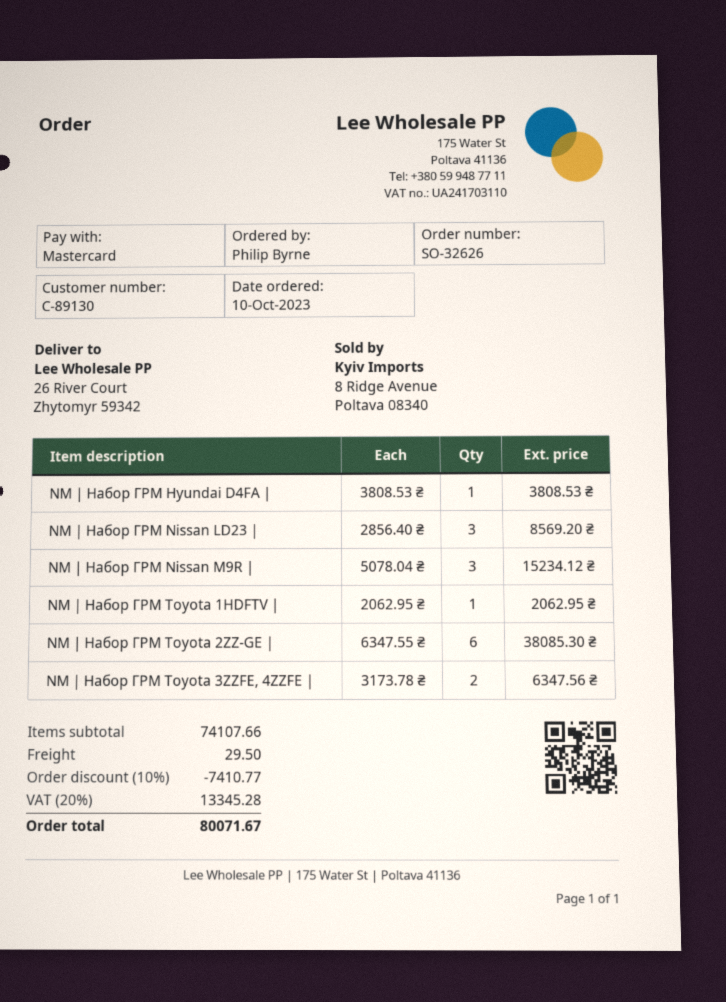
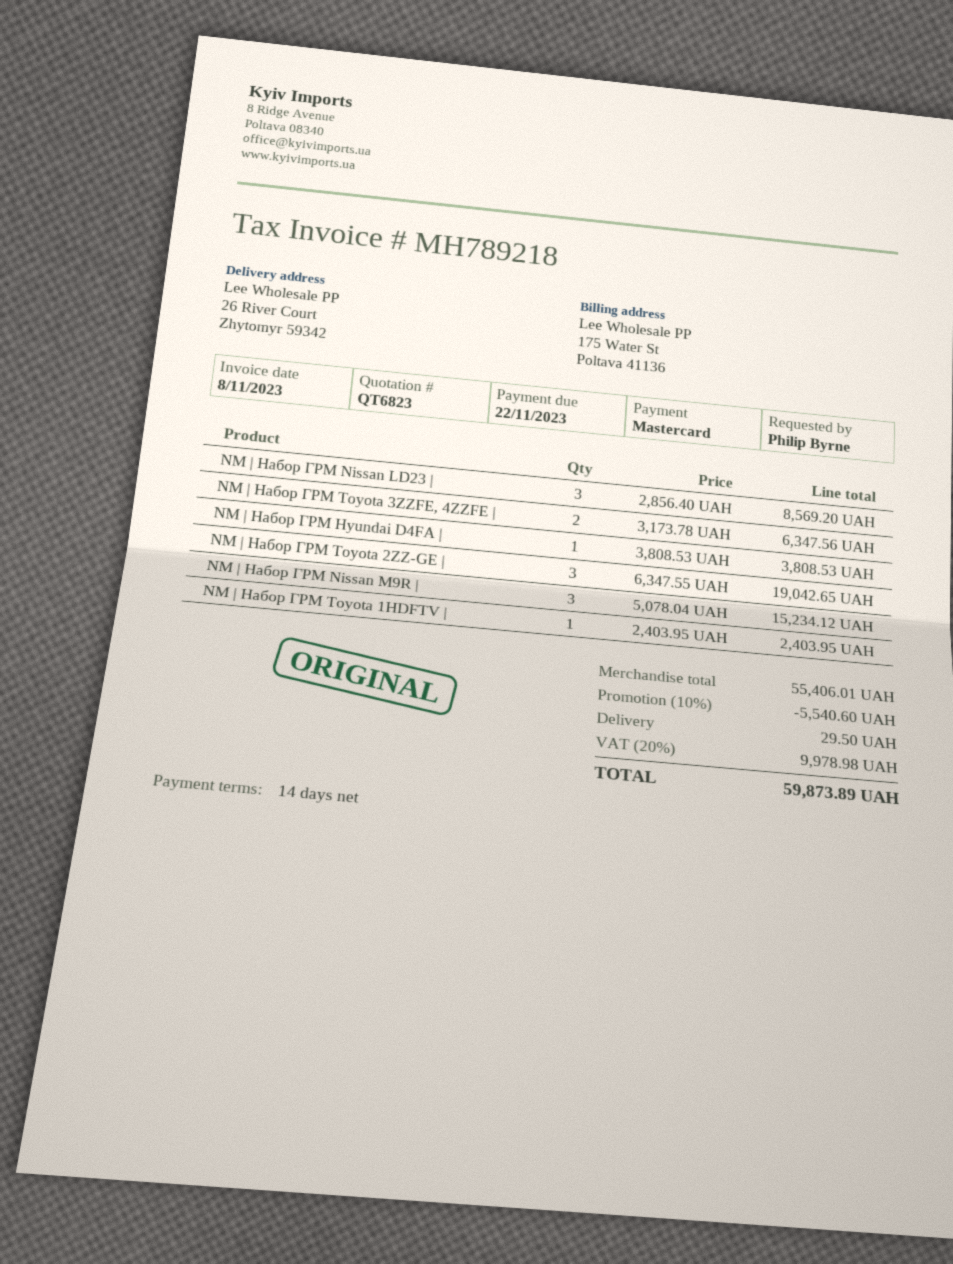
NM | Набор ГРМ Toyota 1HDFTV |: 1 x 2062.95 = 2062.95 -> 1 x 2403.95 = 2403.95
NM | Набор ГРМ Toyota 2ZZ-GE |: 6 x 6347.55 = 38085.30 -> 3 x 6347.55 = 19042.65
subtotal: 74107.66 -> 55406.01
discount: 10% = 7410.77 -> 10% = 5540.60
tax: 20% = 13345.28 -> 20% = 9978.98
total: 80071.67 -> 59873.89

